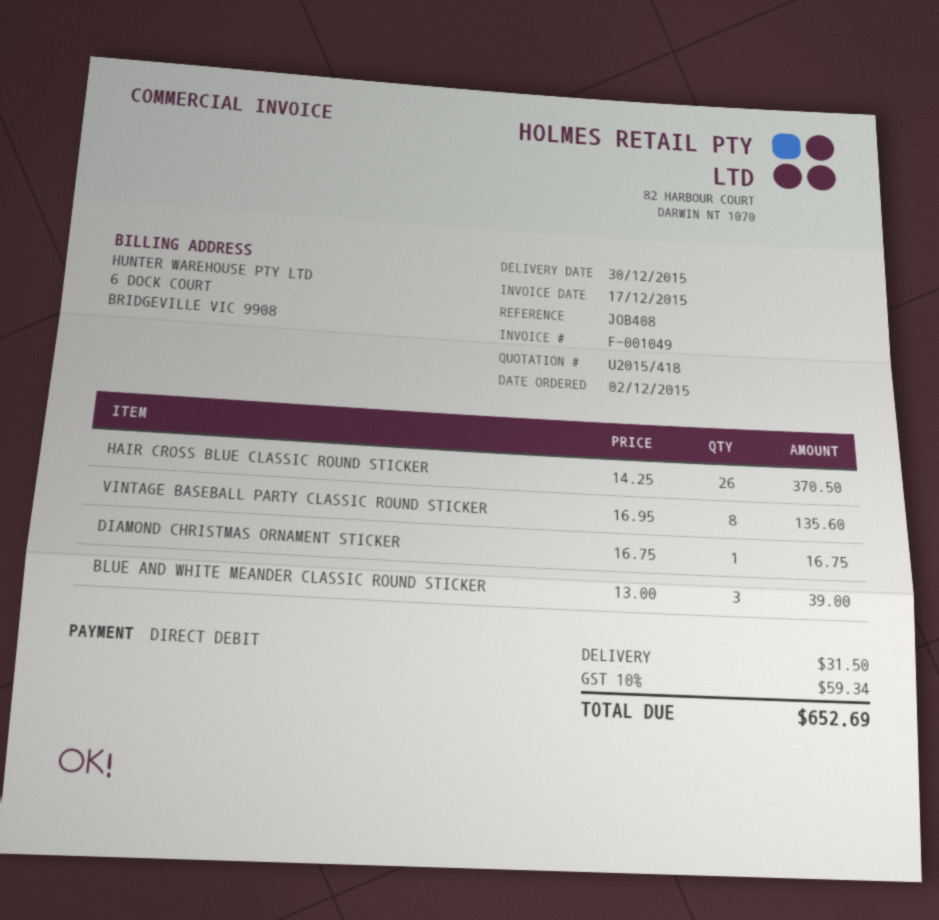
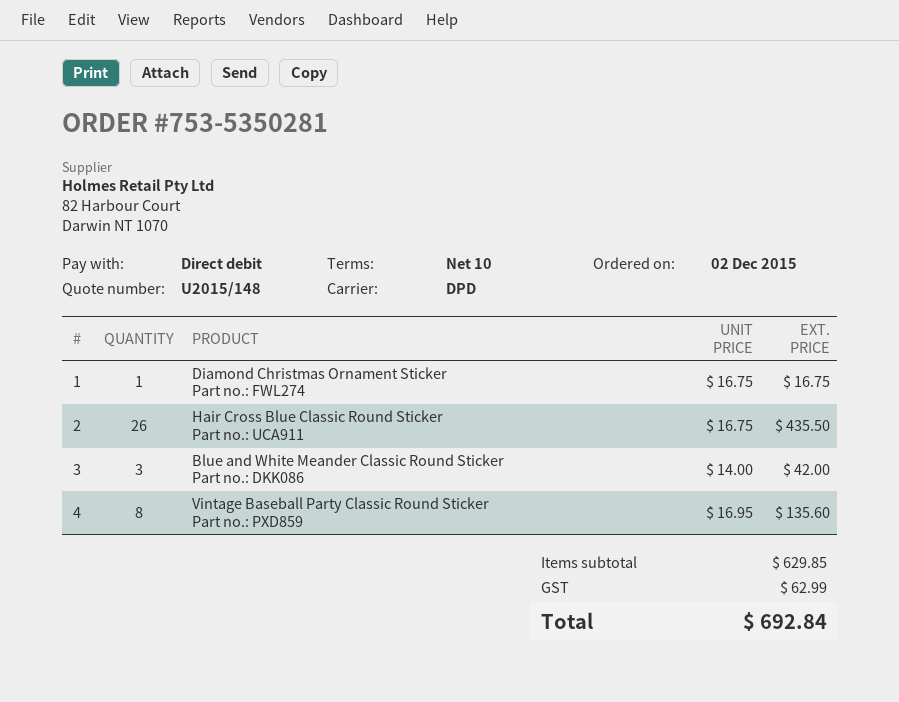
quote number: U2015/418 -> U2015/148
HAIR CROSS BLUE CLASSIC ROUND STICKER: 26 x 14.25 = 370.50 -> 26 x 16.75 = 435.50
BLUE AND WHITE MEANDER CLASSIC ROUND STICKER: 3 x 13.00 = 39.00 -> 3 x 14.00 = 42.00
shipping: 31.50 -> none
tax: 59.34 -> 62.99
total: 652.69 -> 692.84

